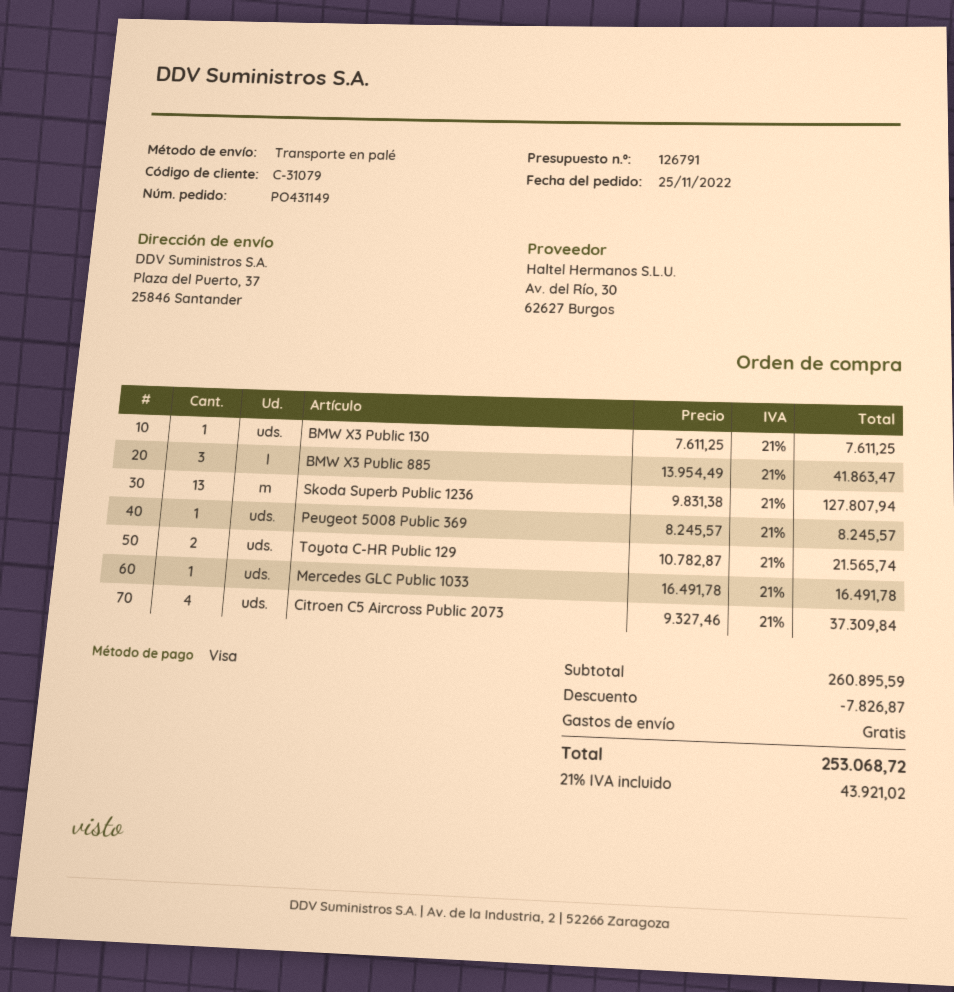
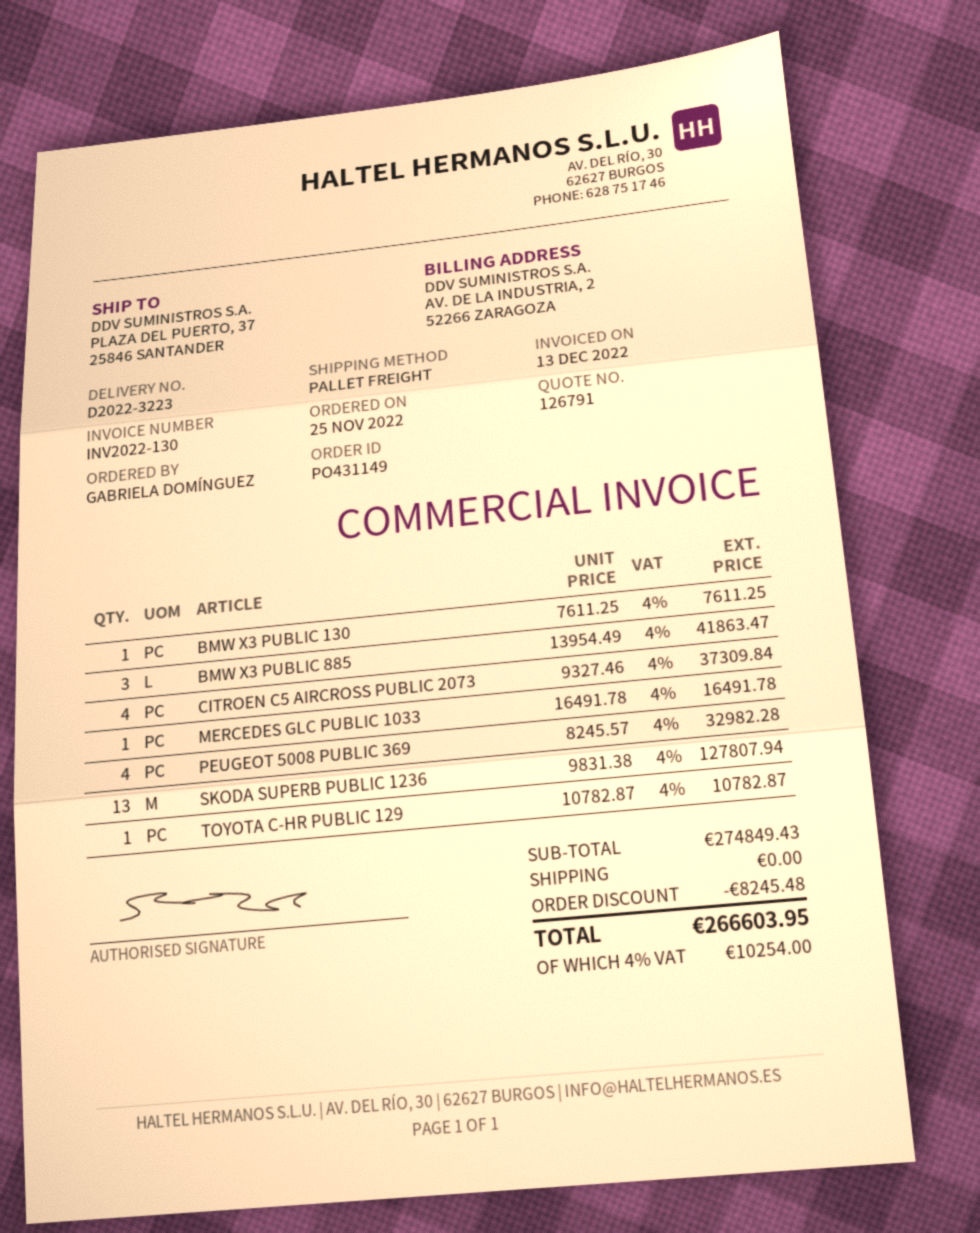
Peugeot 5008 Public 369: 1 x 8245.57 = 8245.57 -> 4 x 8245.57 = 32982.28
Toyota C-HR Public 129: 2 x 10782.87 = 21565.74 -> 1 x 10782.87 = 10782.87
subtotal: 260895.59 -> 274849.43
discount: 7826.87 -> 8245.48
tax: 21% = 43921.02 -> 4% = 10254.00
total: 253068.72 -> 266603.95

